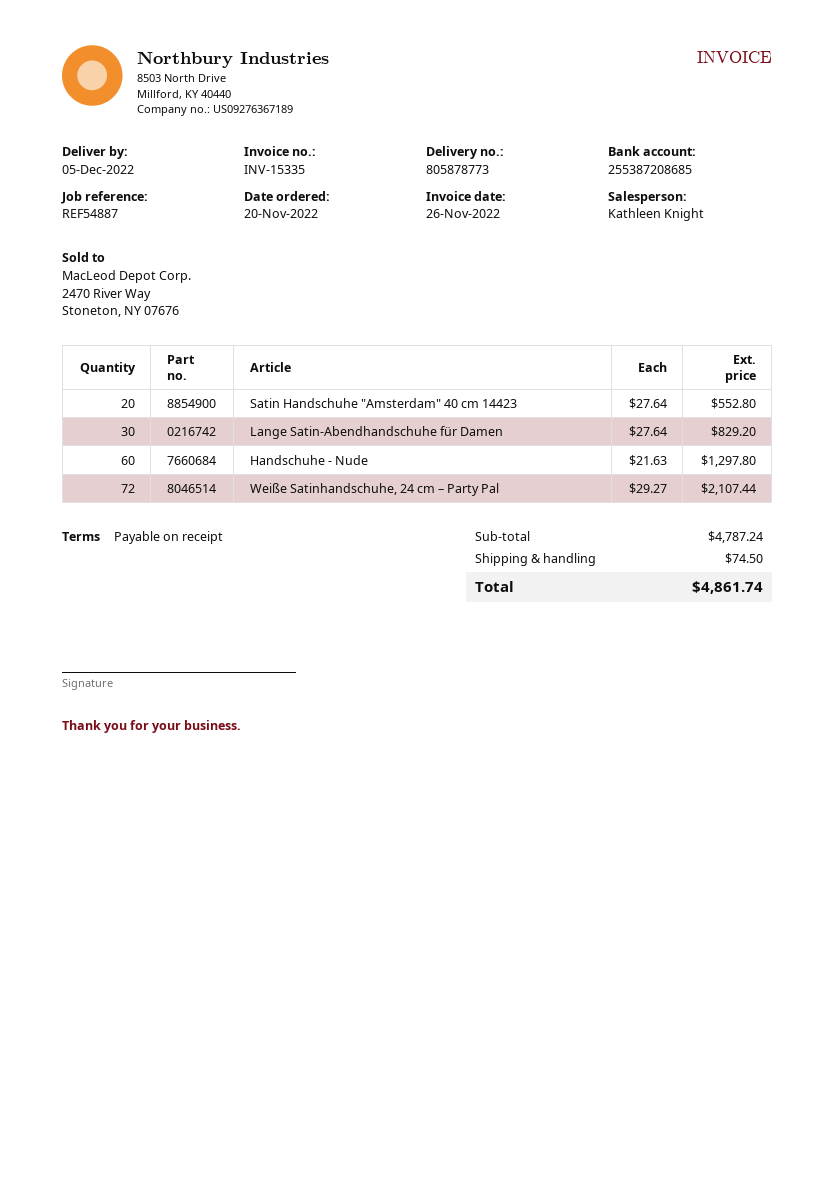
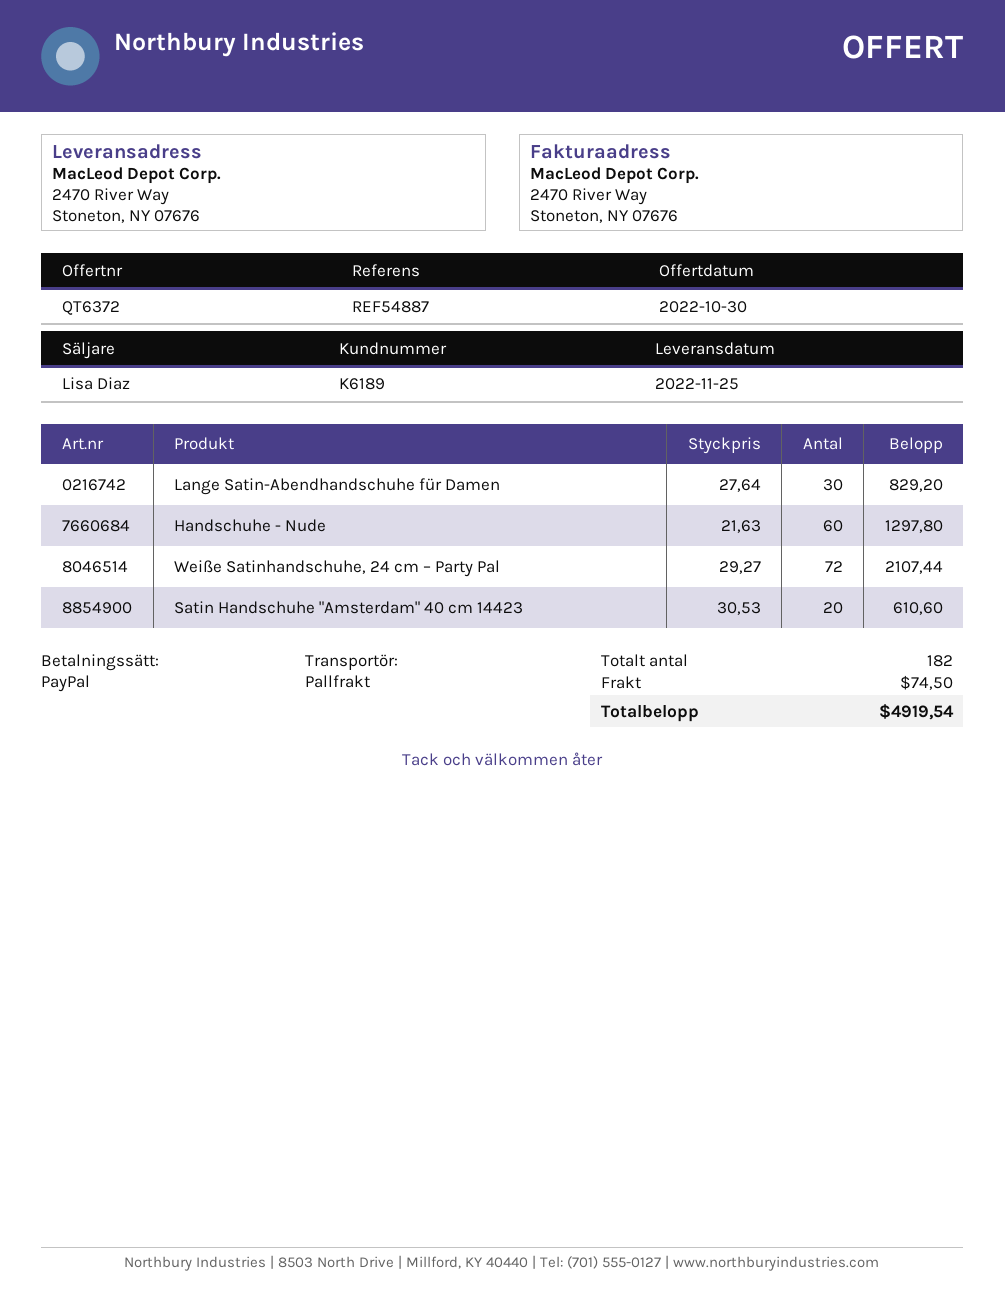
delivery date: 2022-12-05 -> 2022-11-25
sales rep: Kathleen Knight -> Lisa Diaz
Satin Handschuhe "Amsterdam" 40 cm 14423: 20 x 27.64 = 552.80 -> 20 x 30.53 = 610.60
total: 4861.74 -> 4919.54

